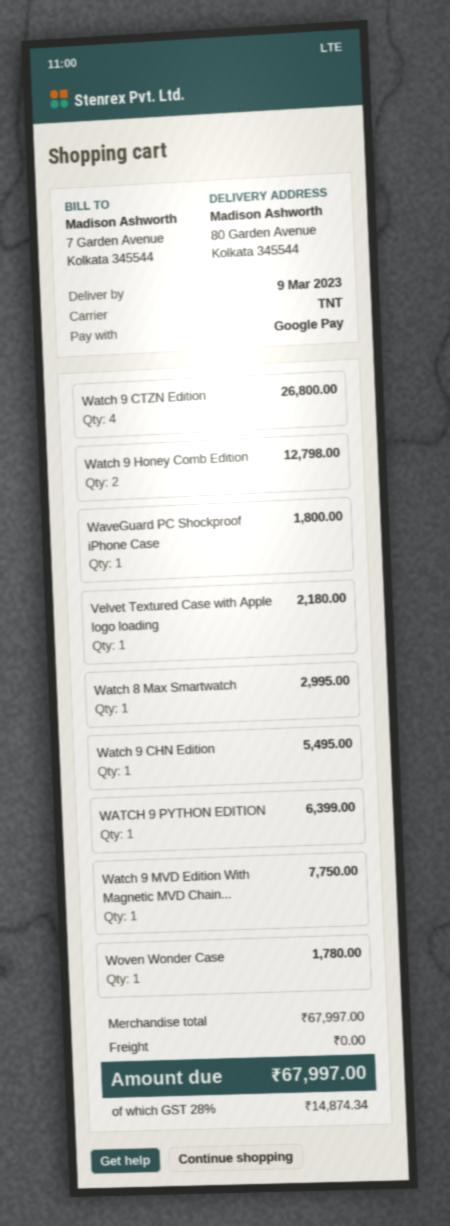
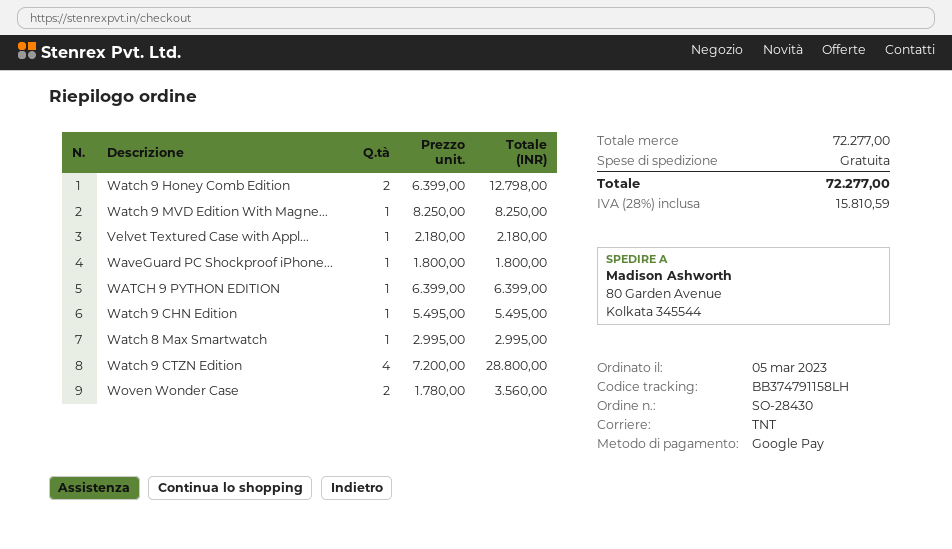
Watch 9 CTZN Edition: 4 for 26800.00 -> 4 for 28800.00
Watch 9 MVD Edition With Magnetic MVD Chain...: 1 for 7750.00 -> 1 for 8250.00
Woven Wonder Case: 1 for 1780.00 -> 2 for 3560.00
subtotal: 67997.00 -> 72277.00
tax: 28% = 14874.34 -> 28% = 15810.59
total: 67997.00 -> 72277.00

